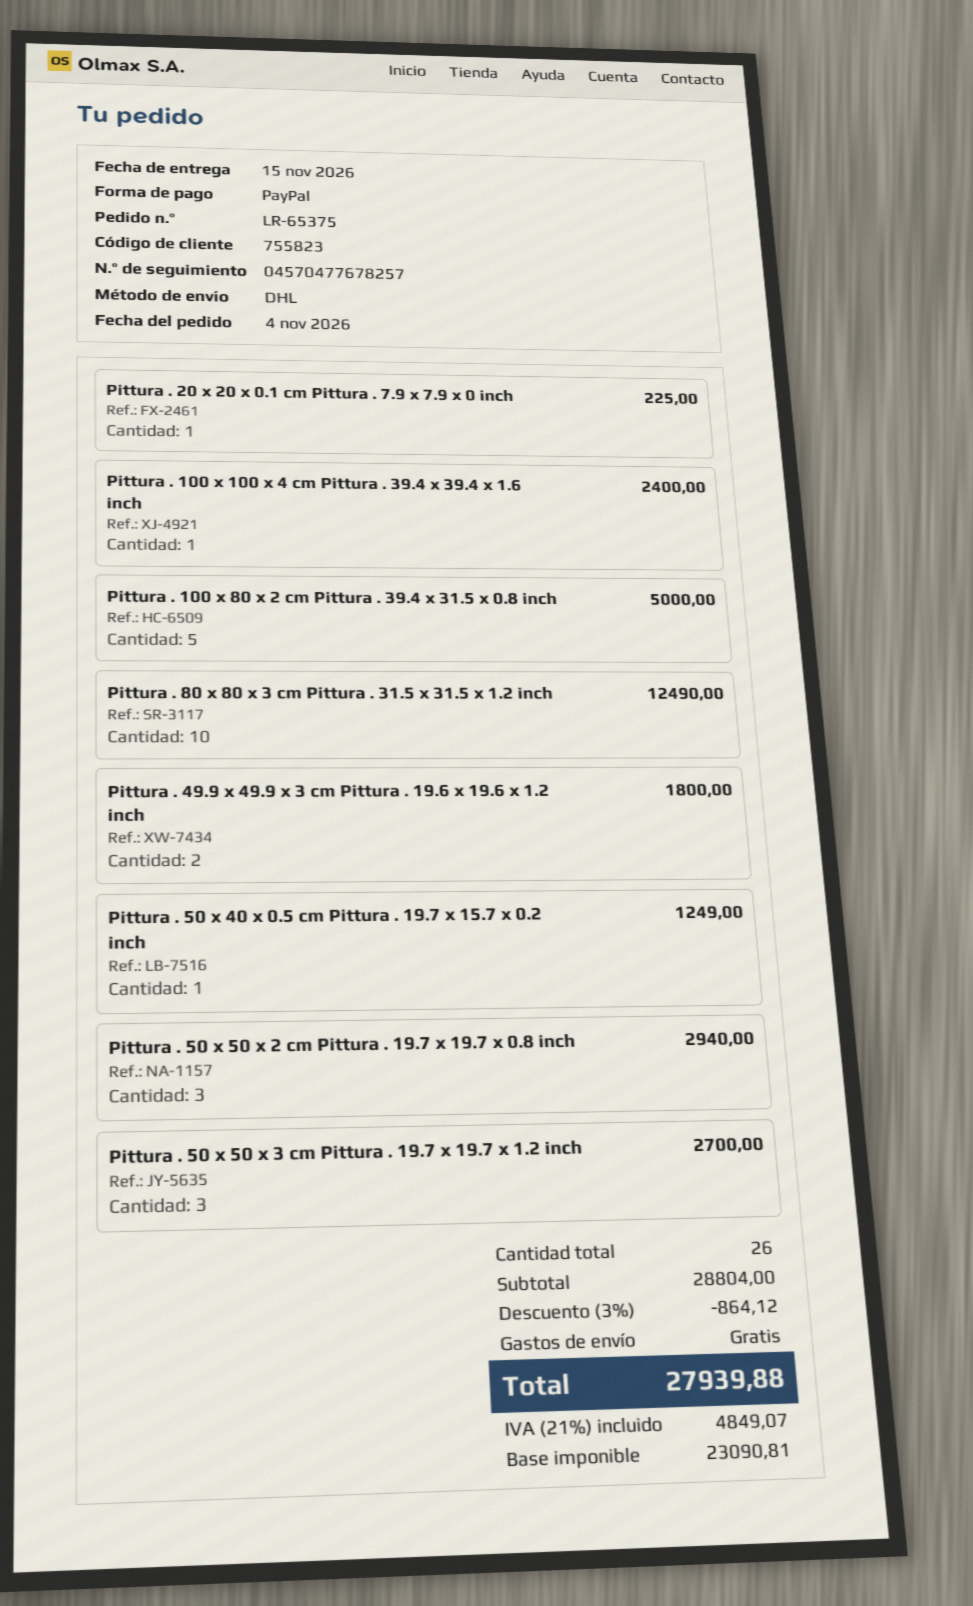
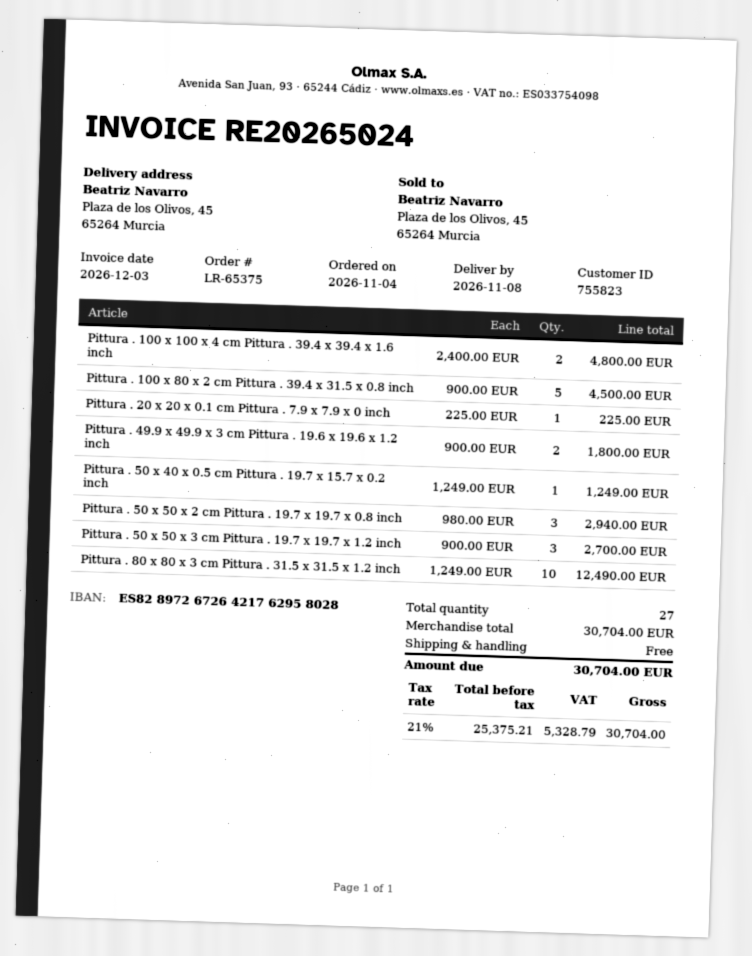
delivery date: 2026-11-15 -> 2026-11-08
Pittura . 100 x 100 x 4 cm Pittura . 39.4 x 39.4 x 1.6 inch: 1 for 2400.00 -> 2 for 4800.00
Pittura . 100 x 80 x 2 cm Pittura . 39.4 x 31.5 x 0.8 inch: 5 for 5000.00 -> 5 for 4500.00
total quantity: 26 -> 27
subtotal: 28804.00 -> 30704.00
discount: 3% = 864.12 -> none
net: 23090.81 -> 25375.21
tax: 21% = 4849.07 -> 21% = 5328.79
total: 27939.88 -> 30704.00

